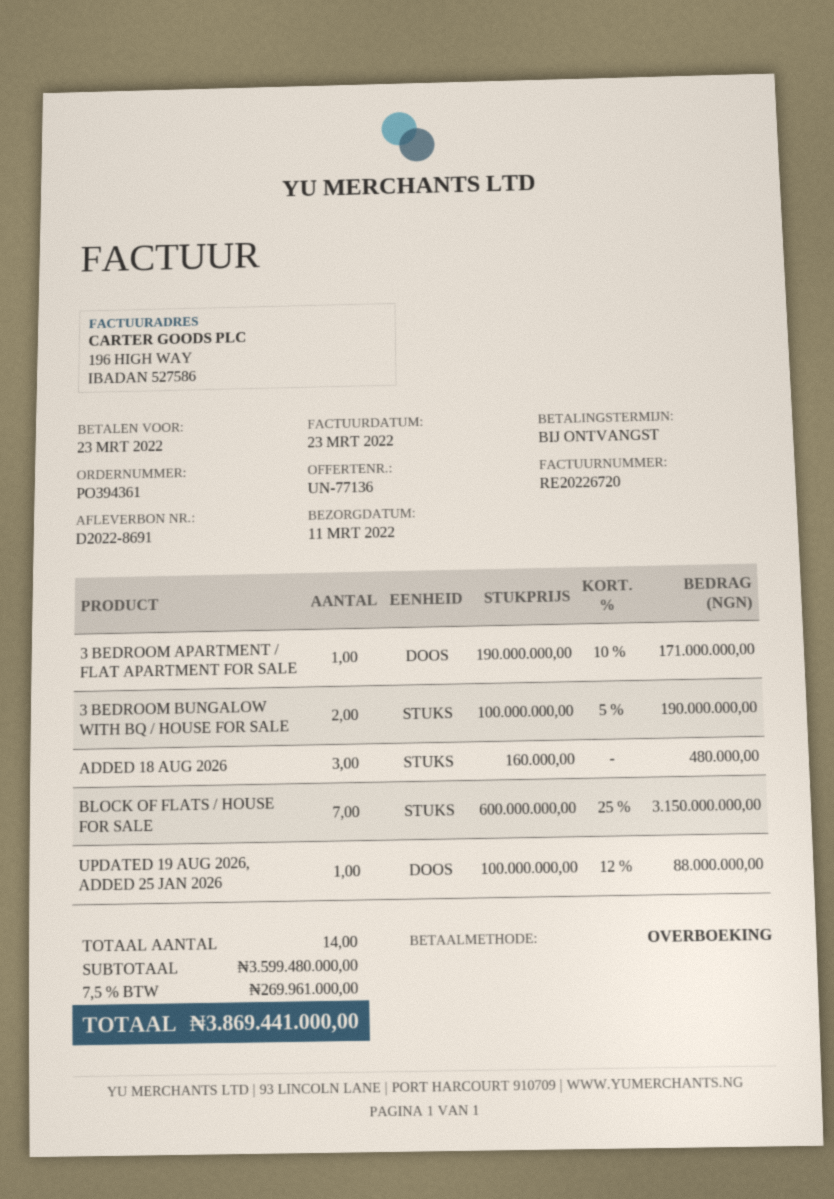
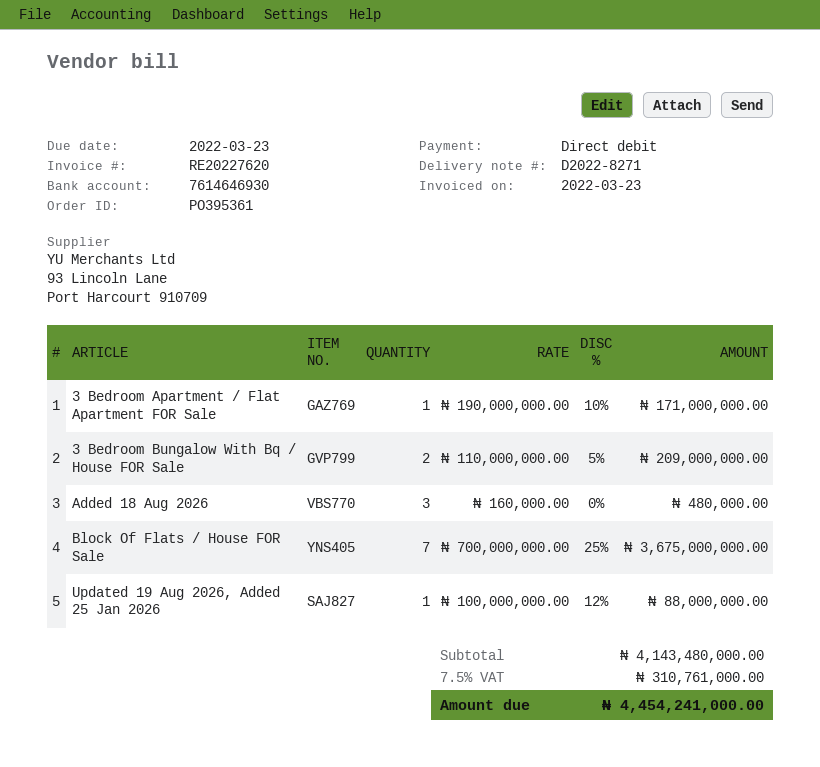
order number: PO394361 -> PO395361
delivery note number: D2022-8691 -> D2022-8271
invoice number: RE20226720 -> RE20227620
payment method: bank transfer -> direct debit
3 BEDROOM BUNGALOW WITH BQ / HOUSE FOR SALE: 2 x 100000000.00 - 5% = 190000000.00 -> 2 x 110000000.00 - 5% = 209000000.00
BLOCK OF FLATS / HOUSE FOR SALE: 7 x 600000000.00 - 25% = 3150000000.00 -> 7 x 700000000.00 - 25% = 3675000000.00
subtotal: 3599480000.00 -> 4143480000.00
tax: 7.5% = 269961000.00 -> 7.5% = 310761000.00
total: 3869441000.00 -> 4454241000.00

